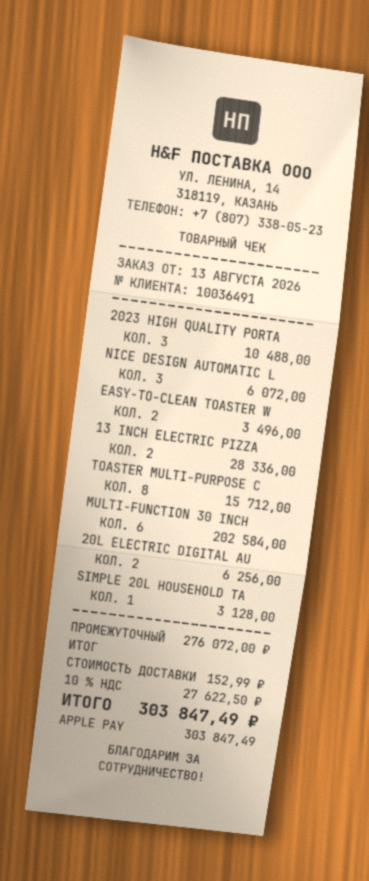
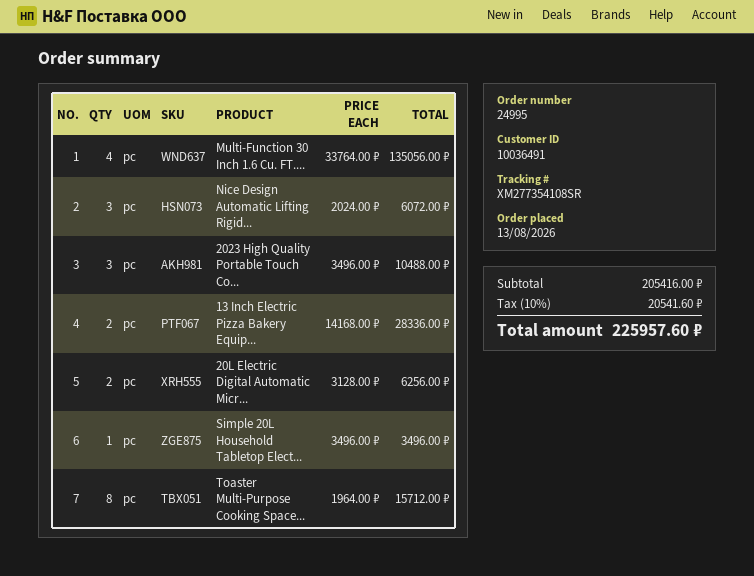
EASY-TO-CLEAN TOASTER W: 2 for 3496.00 -> none
MULTI-FUNCTION 30 INCH: 6 for 202584.00 -> 4 for 135056.00
SIMPLE 20L HOUSEHOLD TA: 1 for 3128.00 -> 1 for 3496.00
subtotal: 276072.00 -> 205416.00
shipping: 152.99 -> none
tax: 10% = 27622.50 -> 10% = 20541.60
total: 303847.49 -> 225957.60

